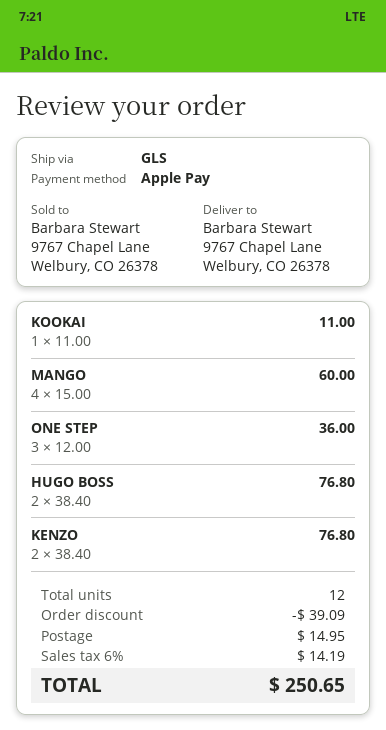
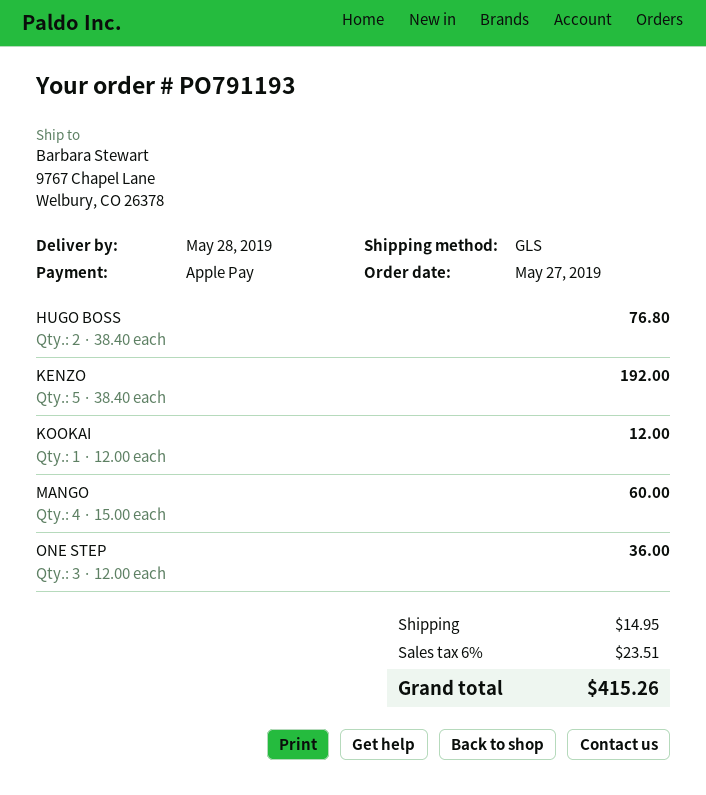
KOOKAI: 1 x 11.00 = 11.00 -> 1 x 12.00 = 12.00
KENZO: 2 x 38.40 = 76.80 -> 5 x 38.40 = 192.00
discount: 39.09 -> none
tax: 6% = 14.19 -> 6% = 23.51
total: 250.65 -> 415.26

